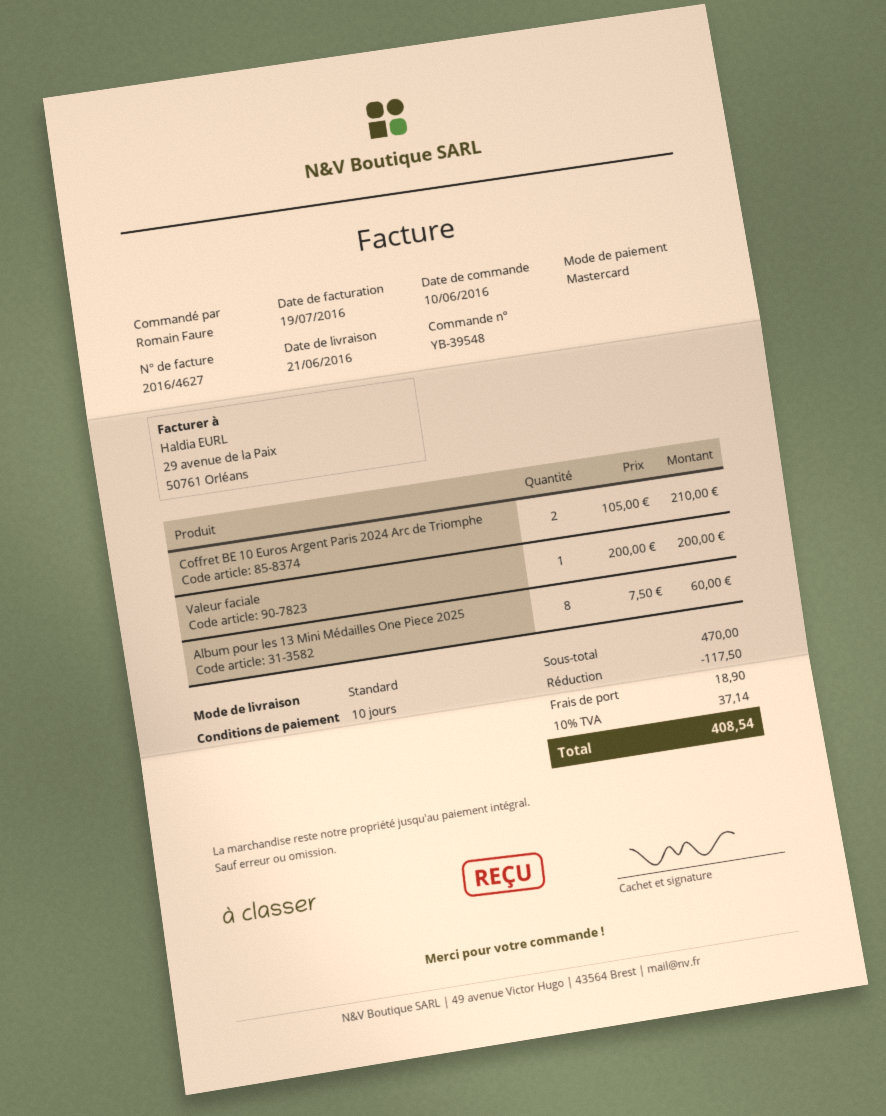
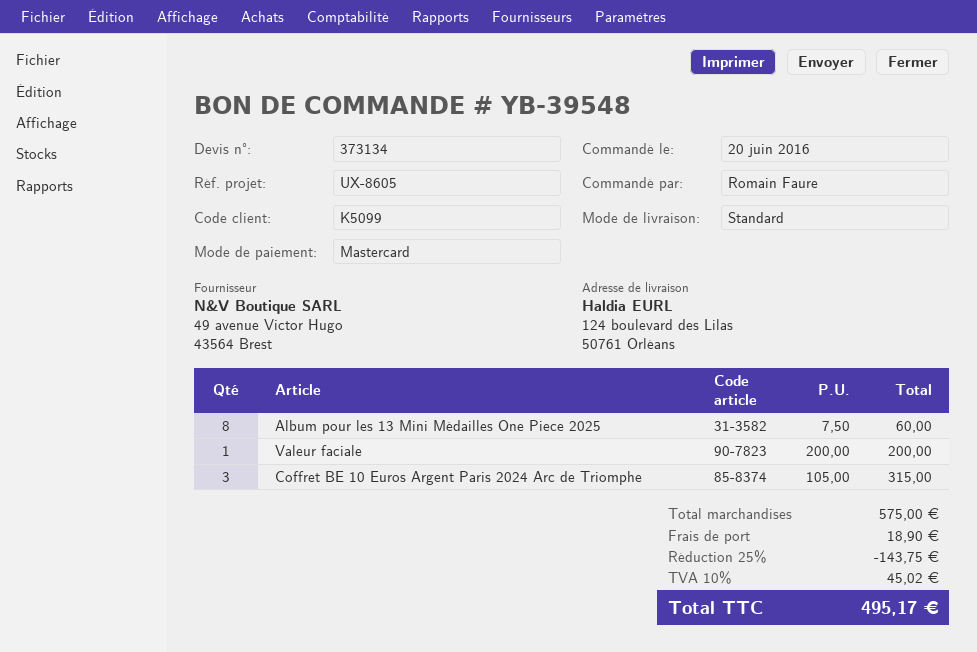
order date: 2016-06-10 -> 2016-06-20
Coffret BE 10 Euros Argent Paris 2024 Arc de Triomphe: 2 x 105.00 = 210.00 -> 3 x 105.00 = 315.00
subtotal: 470.00 -> 575.00
discount: 117.50 -> 143.75
tax: 10% = 37.14 -> 10% = 45.02
total: 408.54 -> 495.17

